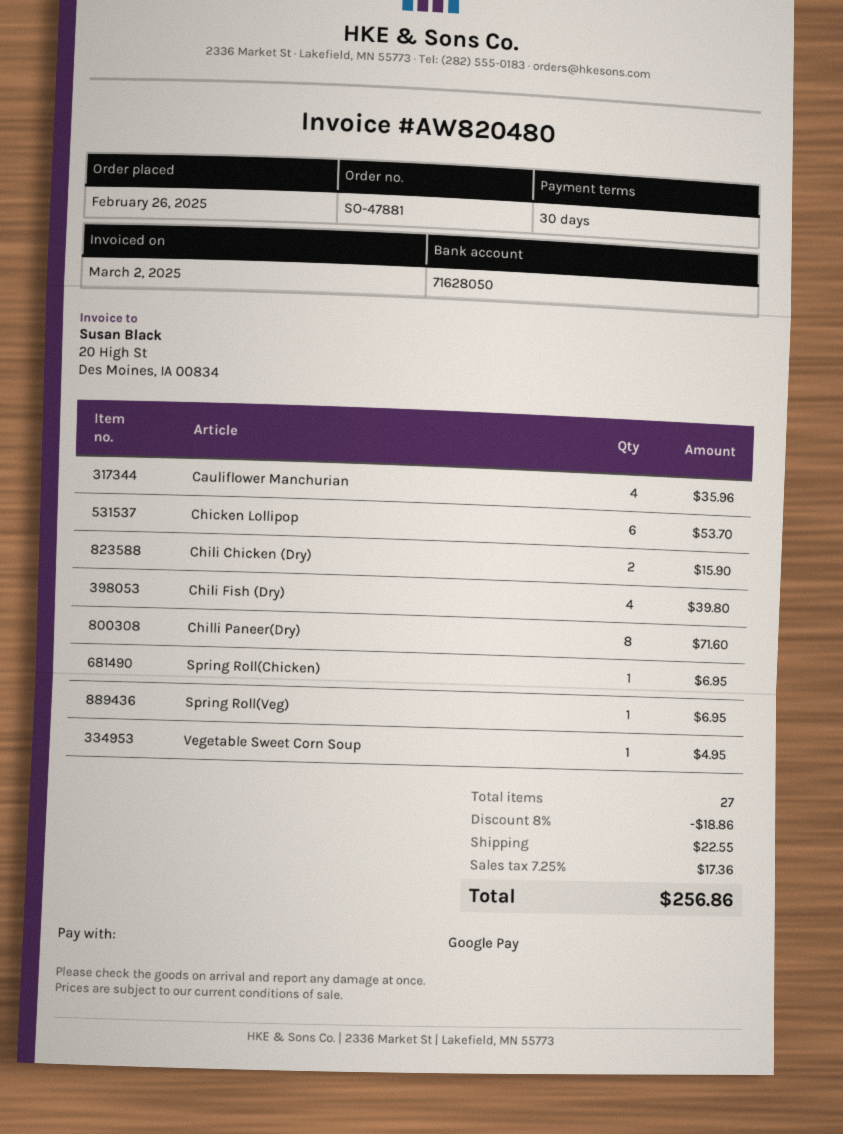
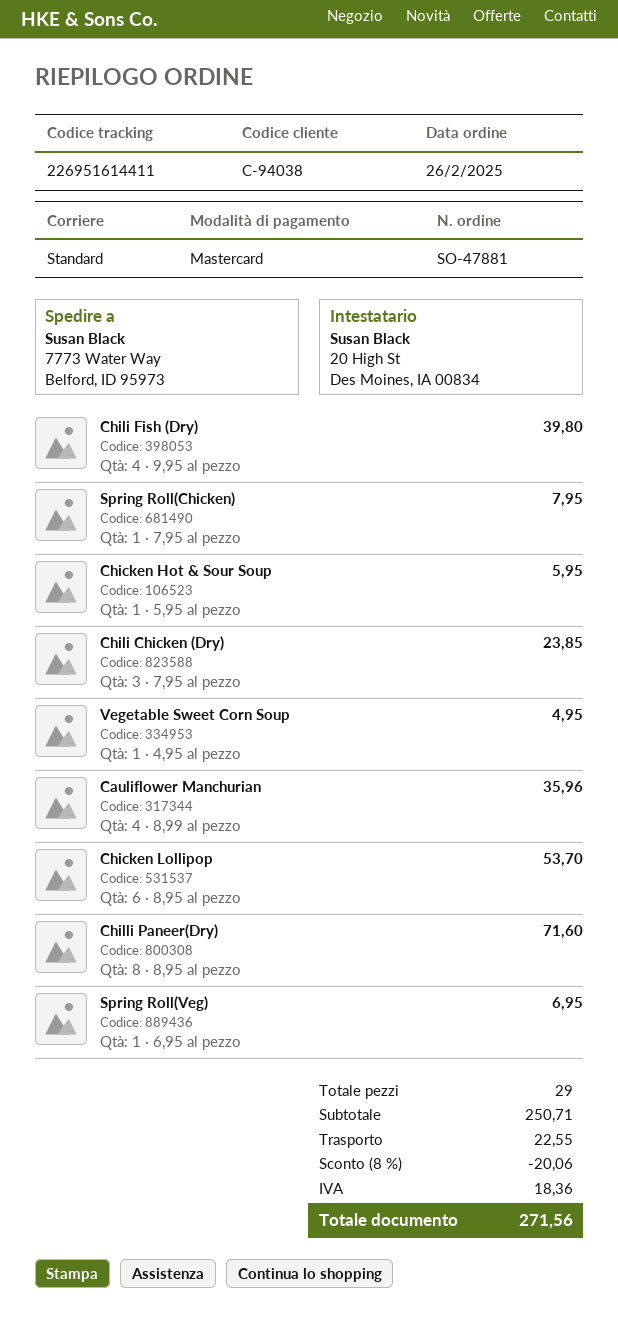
payment method: Google Pay -> Mastercard
Chili Chicken (Dry): 2 for 15.90 -> 3 for 23.85
Spring Roll(Chicken): 1 for 6.95 -> 1 for 7.95
Chicken Hot & Sour Soup: none -> 1 for 5.95
total quantity: 27 -> 29
discount: 8% = 18.86 -> 8% = 20.06
tax: 17.36 -> 18.36
total: 256.86 -> 271.56

